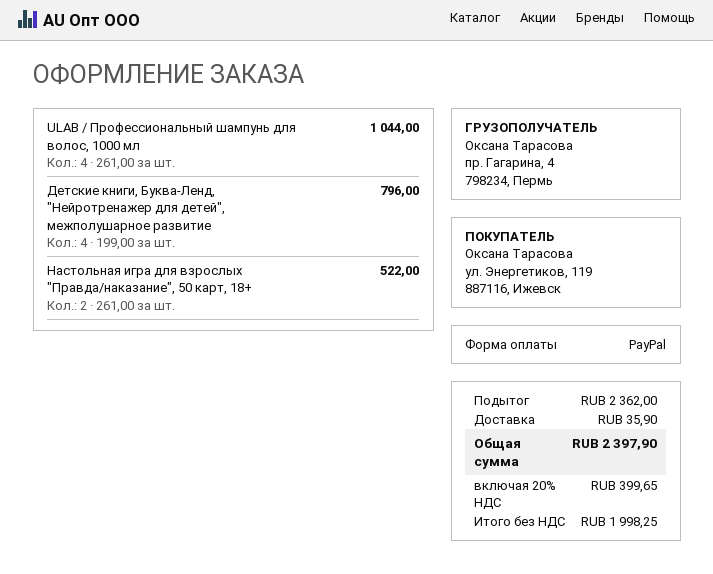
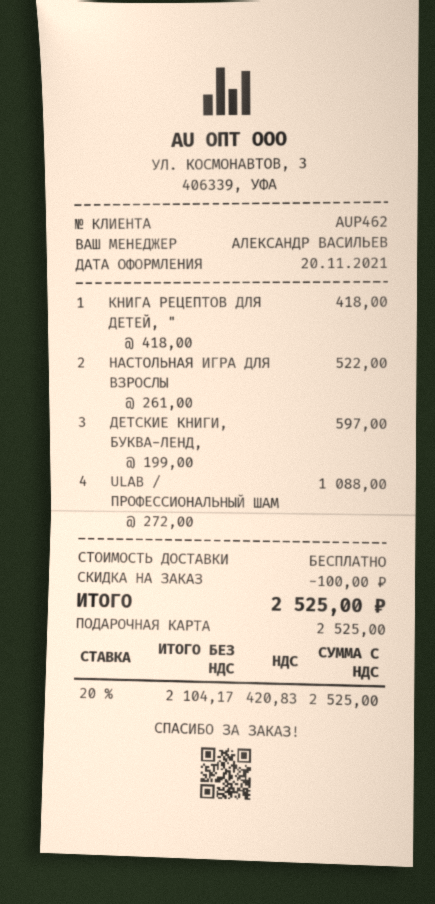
payment method: PayPal -> gift card
ULAB / Профессиональный шампунь для волос, 1000 мл: 4 x 261.00 = 1044.00 -> 4 x 272.00 = 1088.00
Детские книги, Буква-Ленд, "Нейротренажер для детей", межполушарное развитие: 4 x 199.00 = 796.00 -> 3 x 199.00 = 597.00
КНИГА РЕЦЕПТОВ ДЛЯ ДЕТЕЙ, ": none -> 1 x 418.00 = 418.00
discount: none -> 100.00
shipping: 35.90 -> 0.00
net: 1998.25 -> 2104.17
tax: 20% = 399.65 -> 20% = 420.83
total: 2397.90 -> 2525.00

